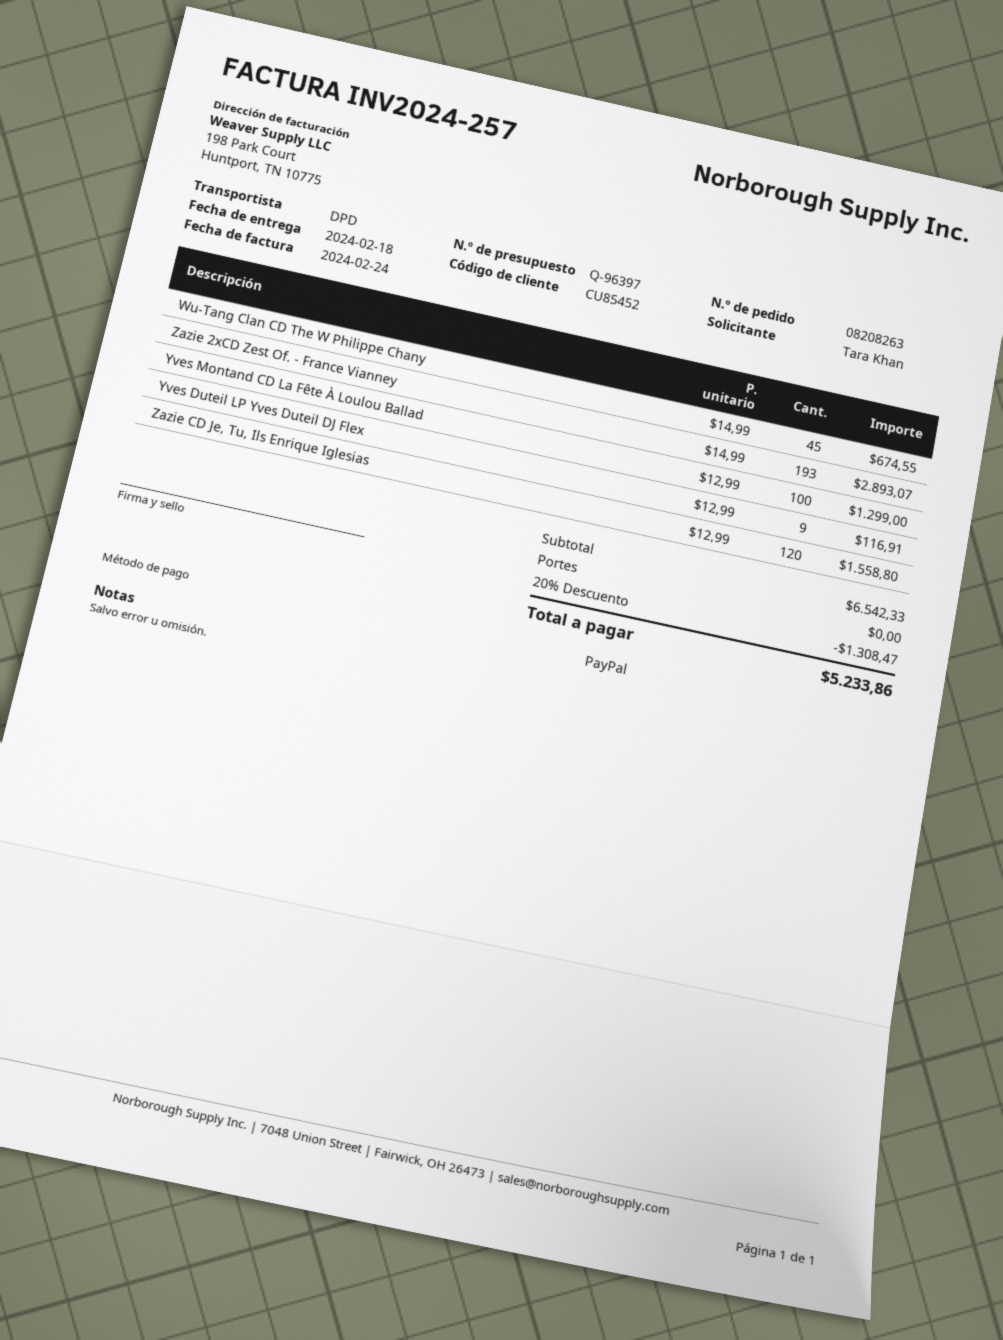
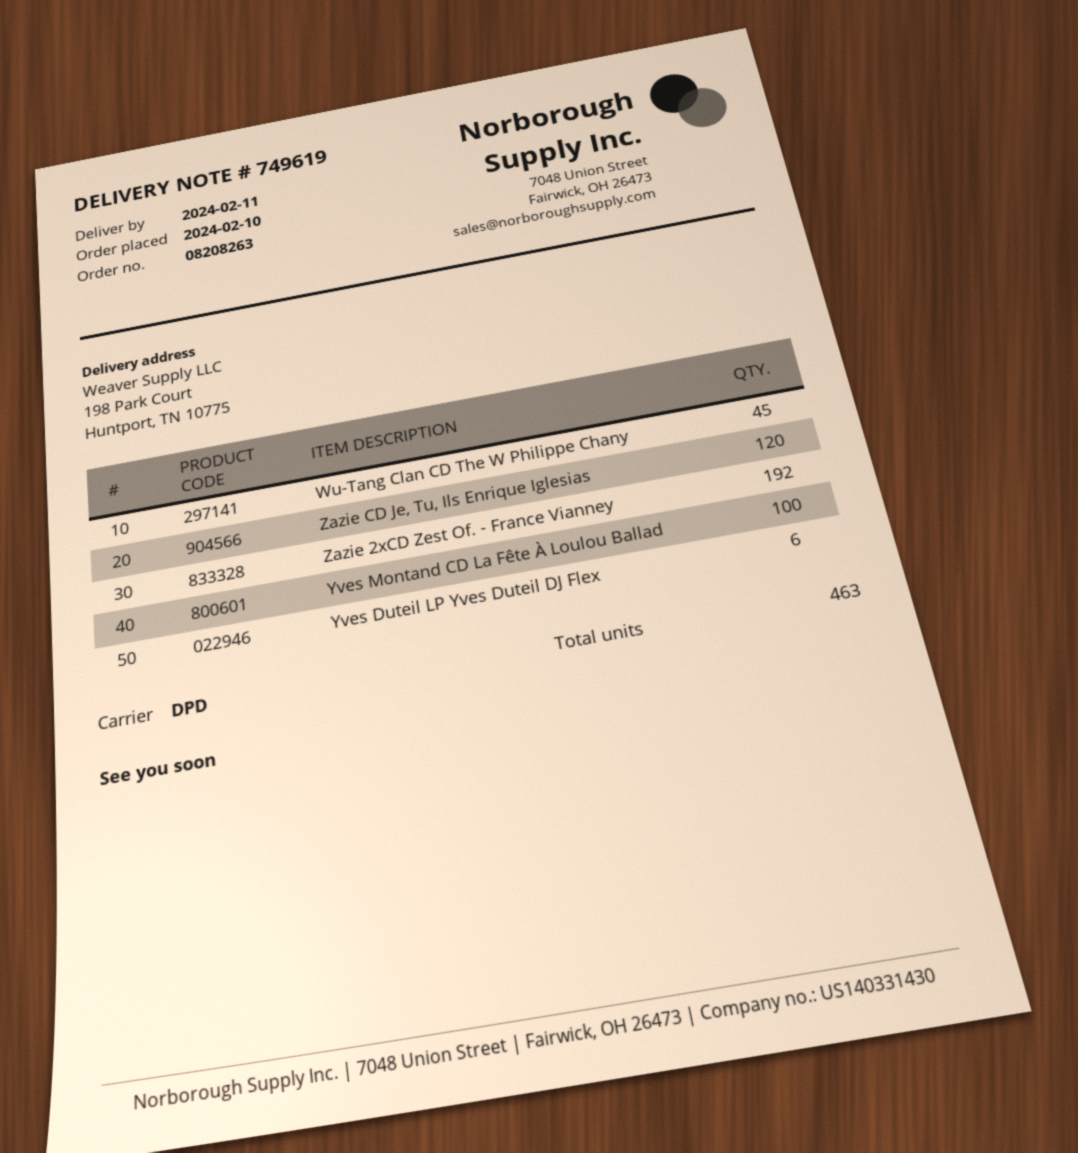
delivery date: 2024-02-18 -> 2024-02-11
Zazie 2xCD Zest Of. - France Vianney: 193 -> 192
Yves Duteil LP Yves Duteil DJ Flex: 9 -> 6

